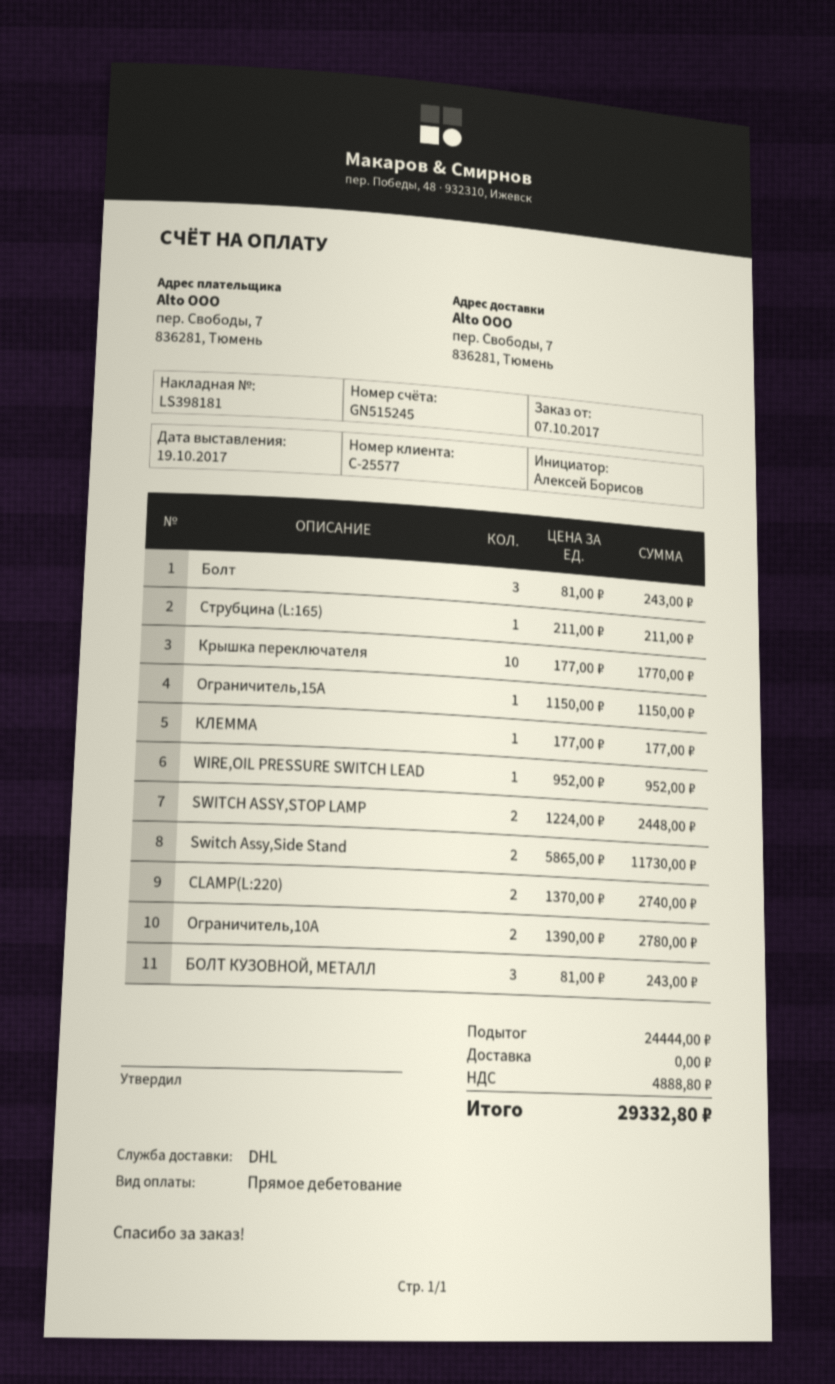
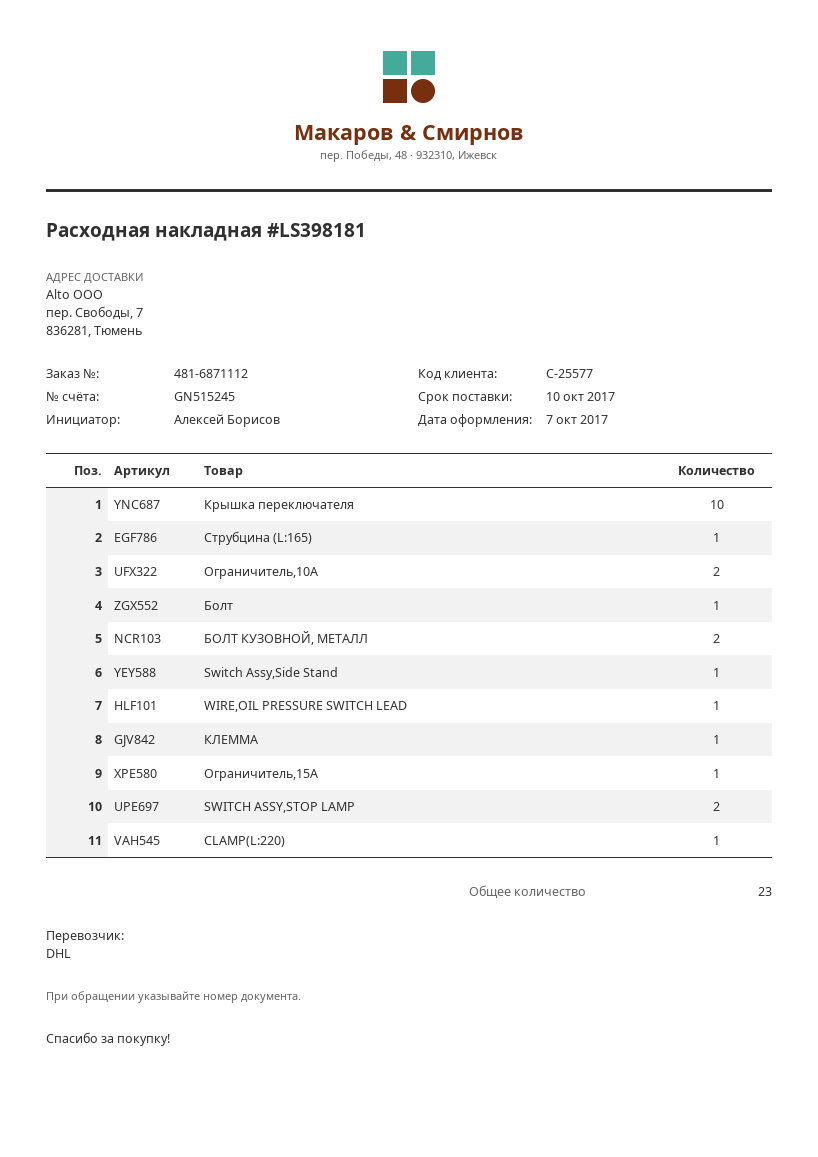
Болт: 3 -> 1
Switch Assy,Side Stand: 2 -> 1
CLAMP(L:220): 2 -> 1
БОЛТ КУЗОВНОЙ, МЕТАЛЛ: 3 -> 2

